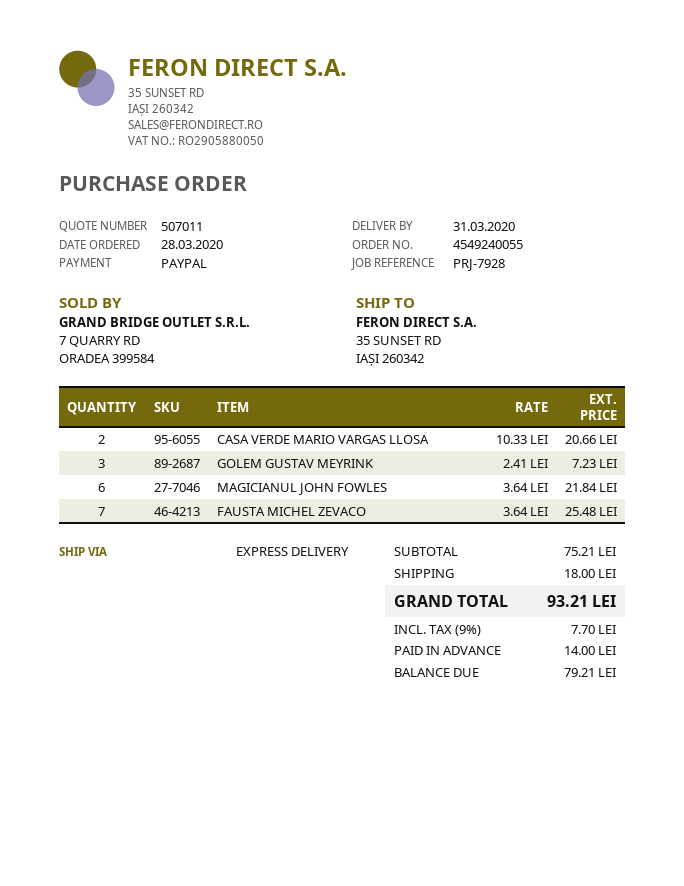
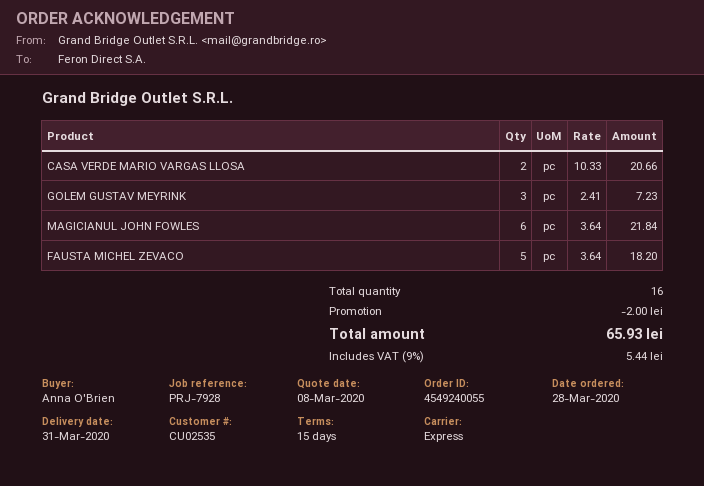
FAUSTA MICHEL ZEVACO: 7 x 3.64 = 25.48 -> 5 x 3.64 = 18.20
discount: none -> 2.00
shipping: 18.00 -> none
tax: 9% = 7.70 -> 9% = 5.44
total: 93.21 -> 65.93

